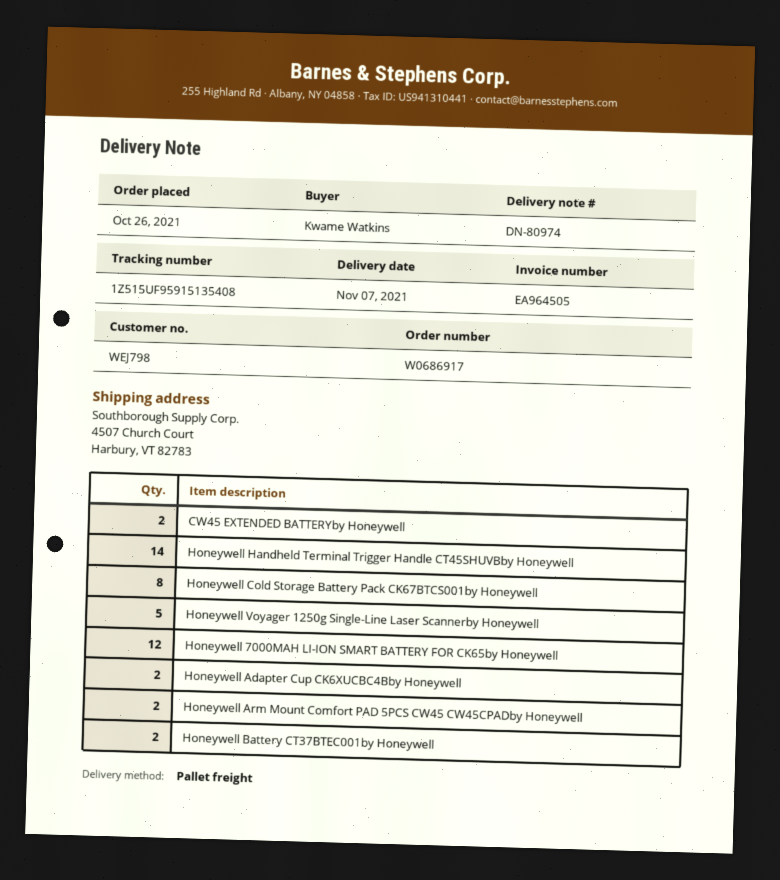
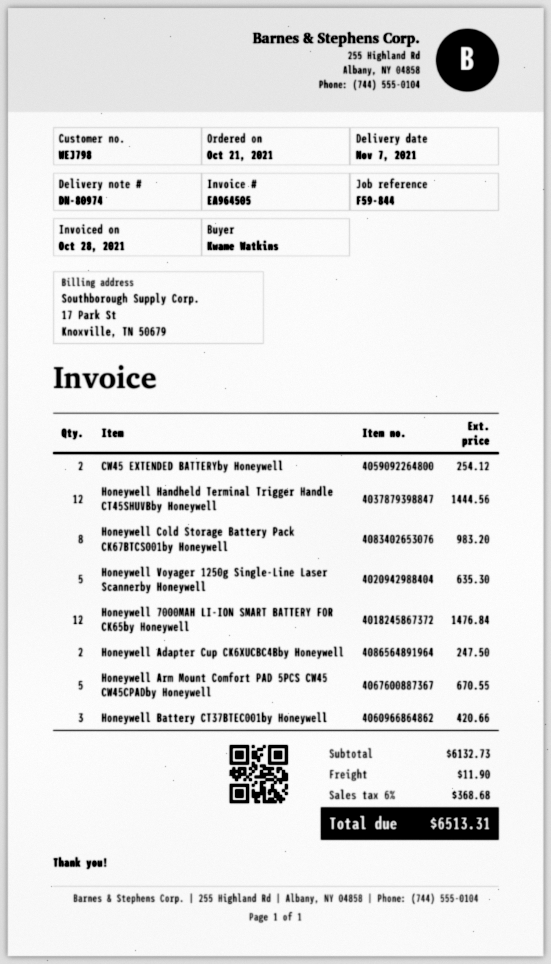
order date: 2021-10-26 -> 2021-10-21
Honeywell Handheld Terminal Trigger Handle CT45SHUVBby Honeywell: 14 -> 12
Honeywell Arm Mount Comfort PAD 5PCS CW45 CW45CPADby Honeywell: 2 -> 5
Honeywell Battery CT37BTEC001by Honeywell: 2 -> 3

